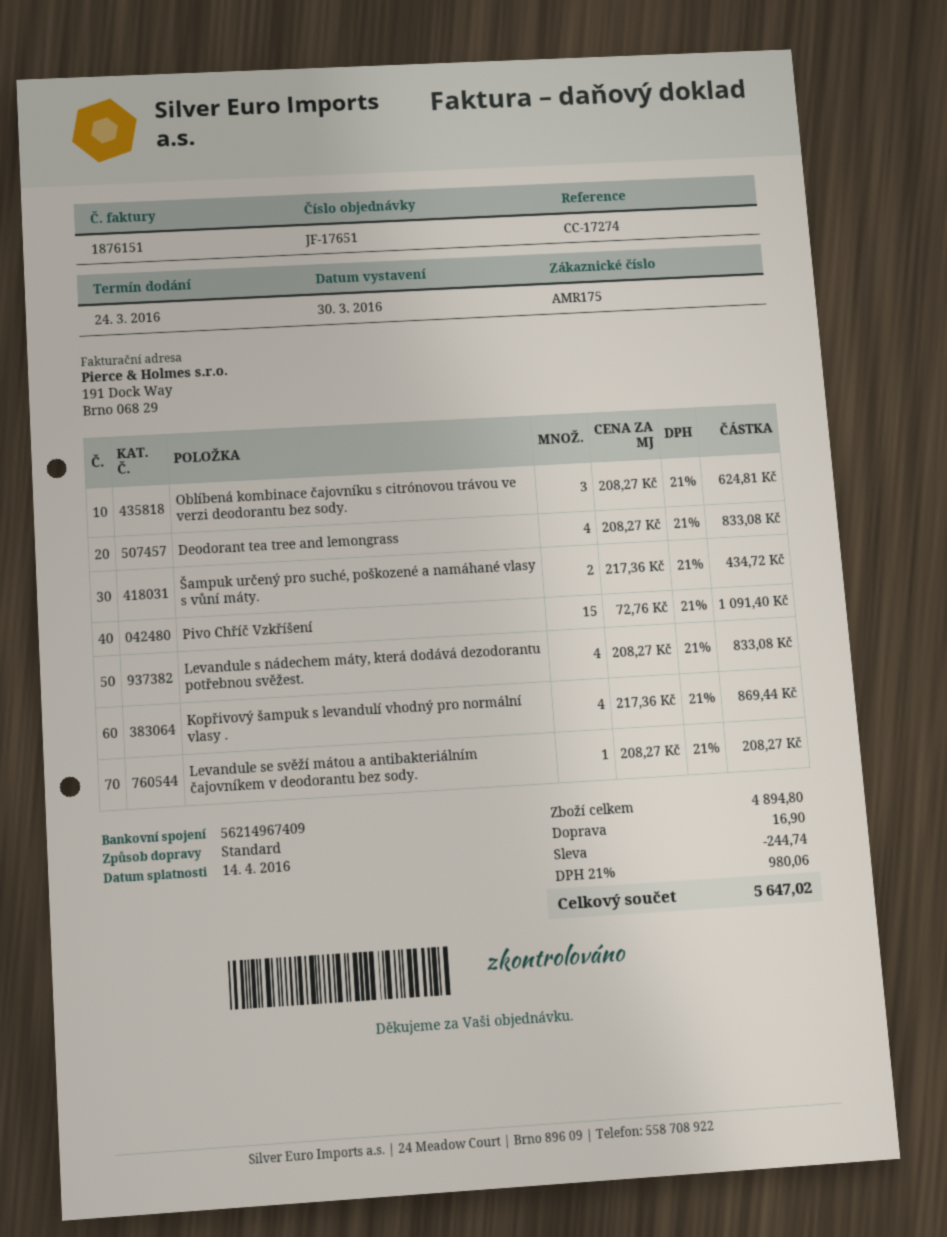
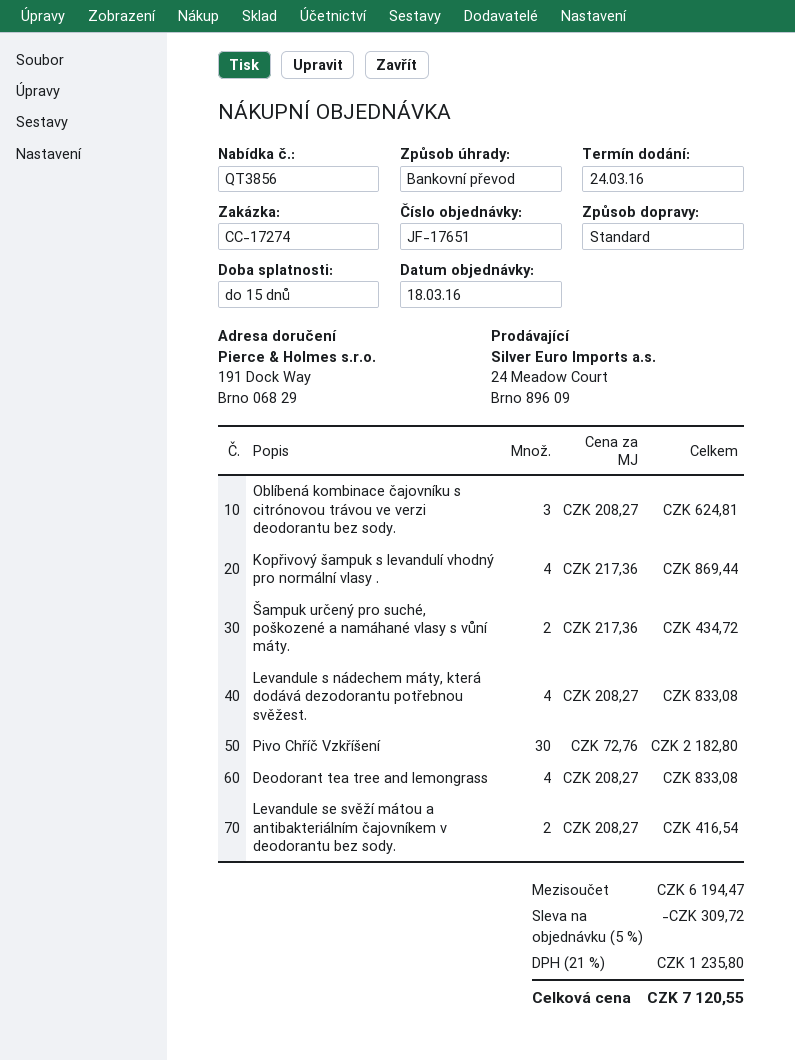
Pivo Chříč Vzkříšení: 15 x 72.76 = 1091.40 -> 30 x 72.76 = 2182.80
Levandule se svěží mátou a antibakteriálním čajovníkem v deodorantu bez sody.: 1 x 208.27 = 208.27 -> 2 x 208.27 = 416.54
subtotal: 4894.80 -> 6194.47
discount: 244.74 -> 309.72
shipping: 16.90 -> none
tax: 21% = 980.06 -> 21% = 1235.80
total: 5647.02 -> 7120.55

